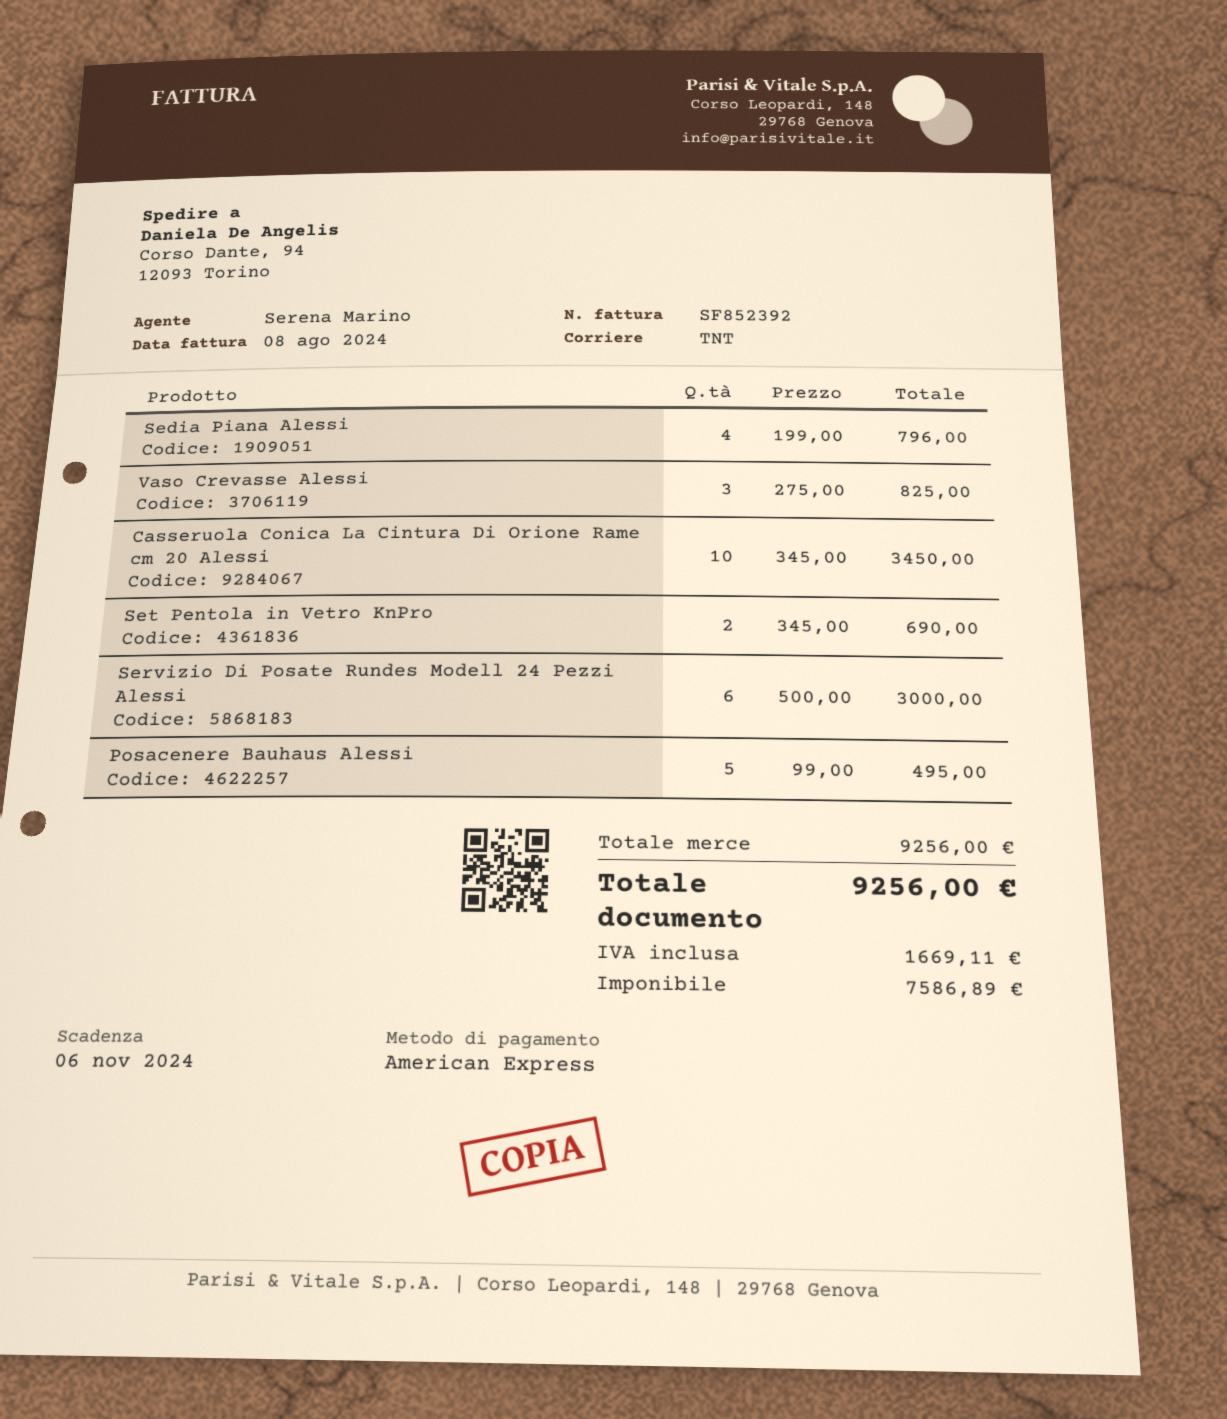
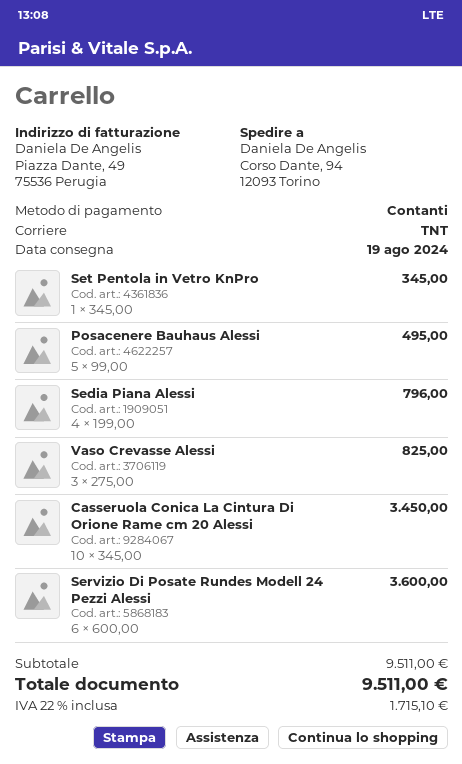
payment method: American Express -> cash
Set Pentola in Vetro KnPro: 2 x 345.00 = 690.00 -> 1 x 345.00 = 345.00
Servizio Di Posate Rundes Modell 24 Pezzi Alessi: 6 x 500.00 = 3000.00 -> 6 x 600.00 = 3600.00
subtotal: 9256.00 -> 9511.00
tax: 1669.11 -> 1715.10
total: 9256.00 -> 9511.00

